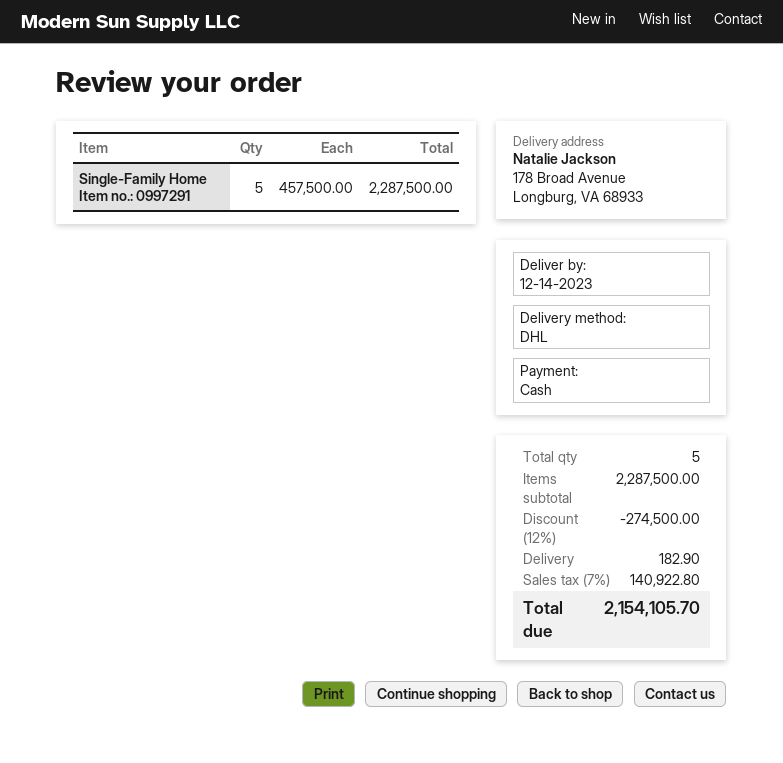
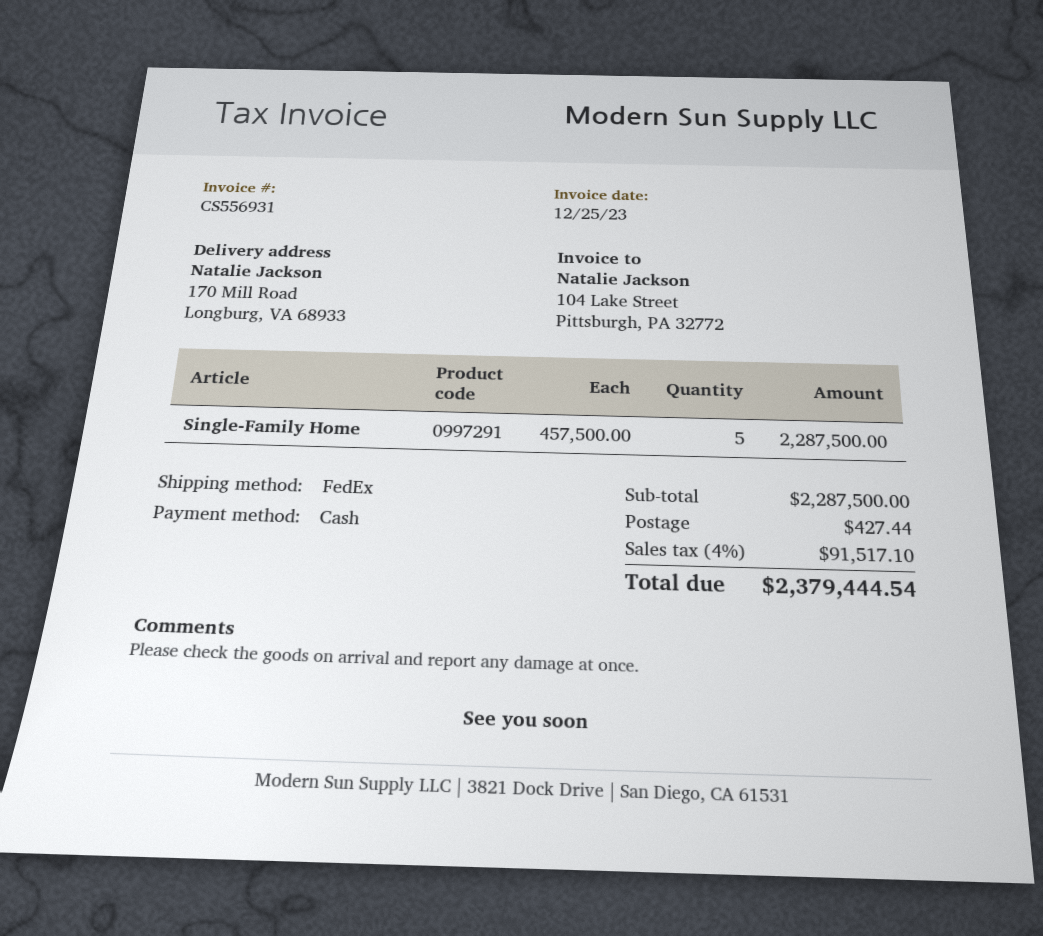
shipping method: DHL -> FedEx
ship to: 178 Broad Avenue, Longburg, VA 68933 -> 170 Mill Road, Longburg, VA 68933
discount: 12% = 274500.00 -> none
shipping: 182.90 -> 427.44
tax: 7% = 140922.80 -> 4% = 91517.10
total: 2154105.70 -> 2379444.54

